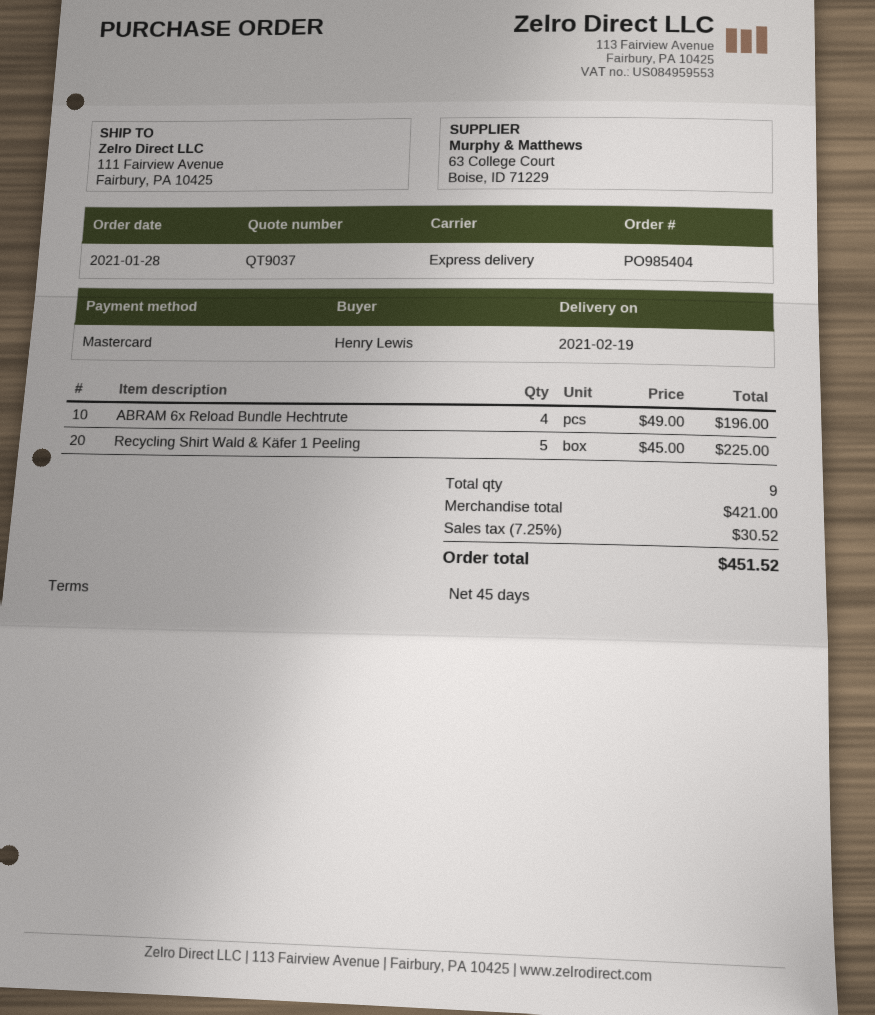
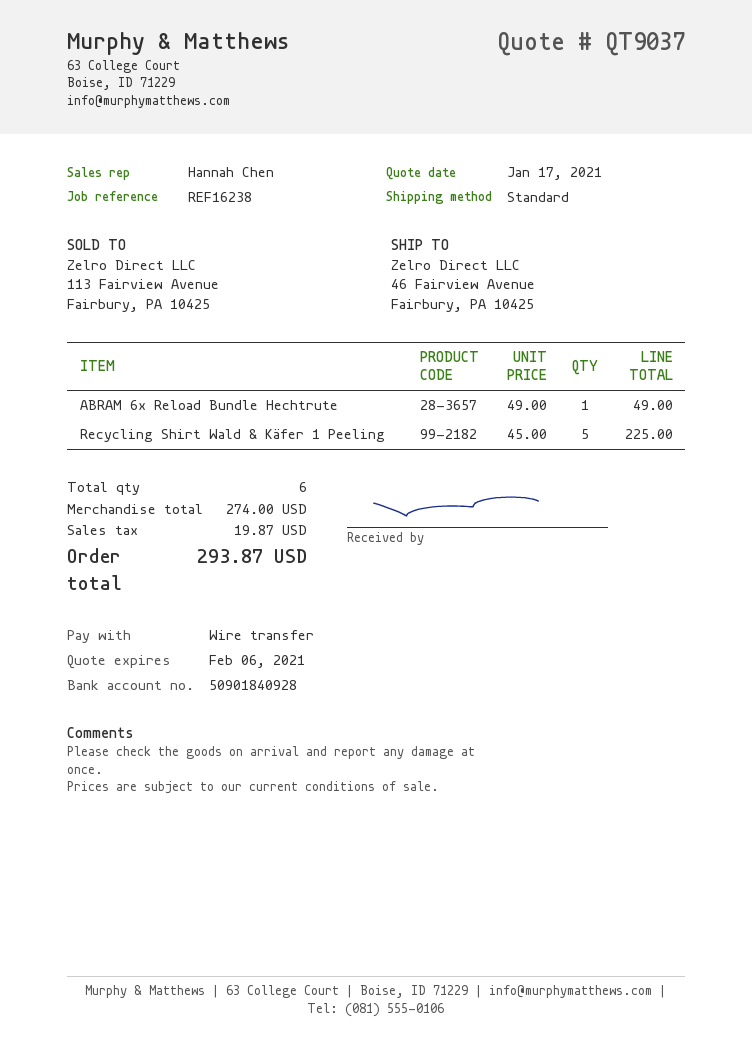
payment method: Mastercard -> bank transfer
shipping method: express -> standard
ship to: 111 Fairview Avenue, Fairbury, PA 10425 -> 46 Fairview Avenue, Fairbury, PA 10425
ABRAM 6x Reload Bundle Hechtrute: 4 x 49.00 = 196.00 -> 1 x 49.00 = 49.00
total quantity: 9 -> 6
subtotal: 421.00 -> 274.00
tax: 30.52 -> 19.87
total: 451.52 -> 293.87

